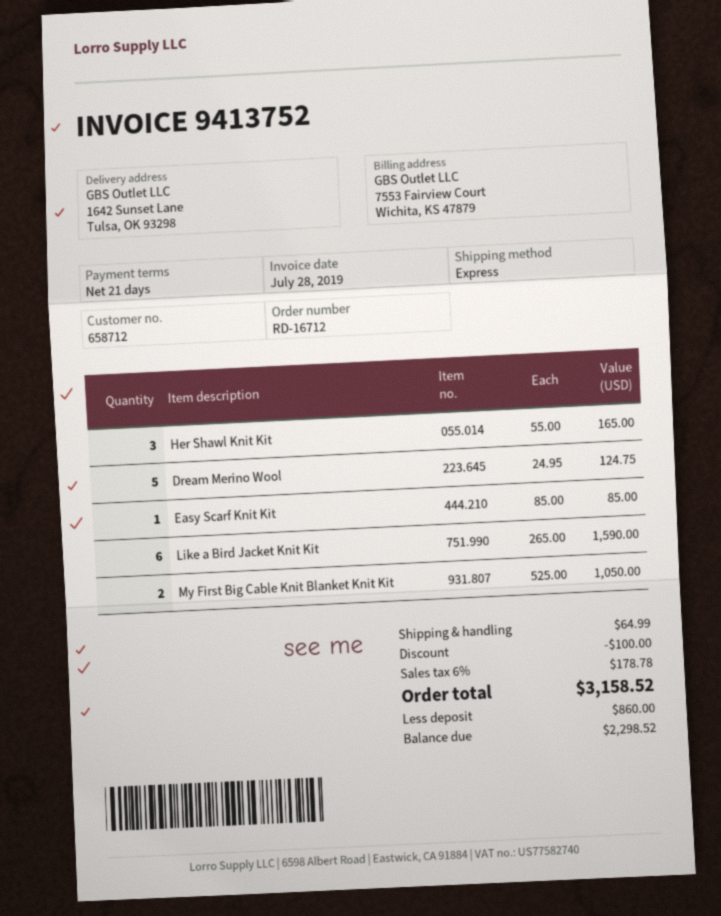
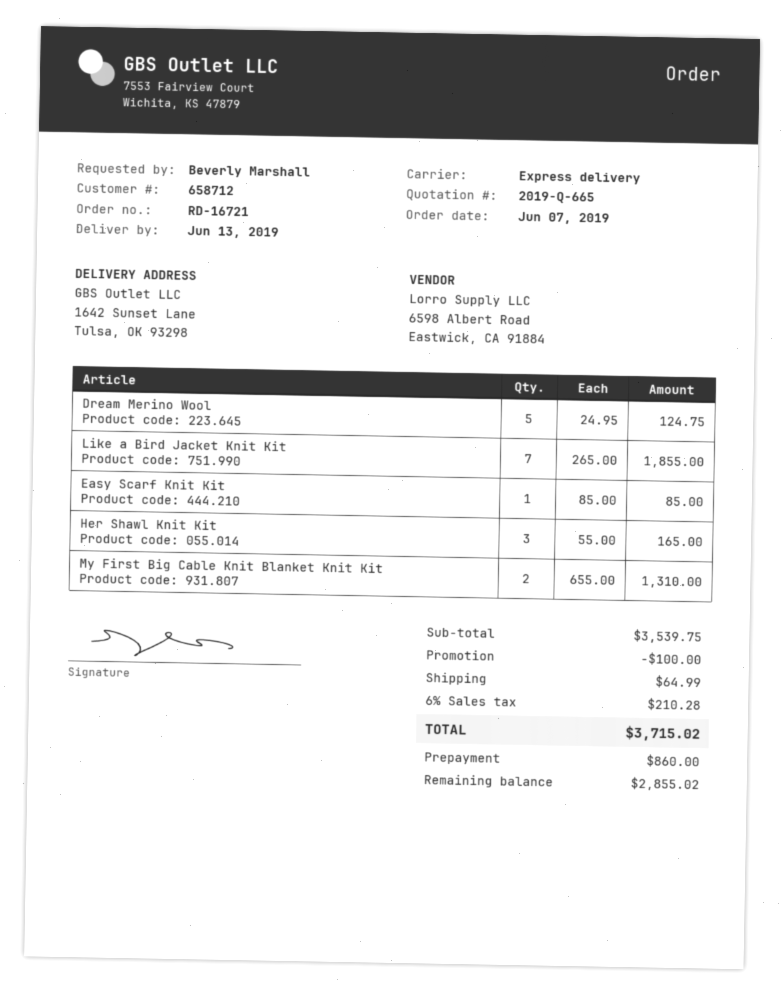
order number: RD-16712 -> RD-16721
Like a Bird Jacket Knit Kit: 6 x 265.00 = 1590.00 -> 7 x 265.00 = 1855.00
My First Big Cable Knit Blanket Knit Kit: 2 x 525.00 = 1050.00 -> 2 x 655.00 = 1310.00
tax: 6% = 178.78 -> 6% = 210.28
total: 3158.52 -> 3715.02
balance: 2298.52 -> 2855.02

